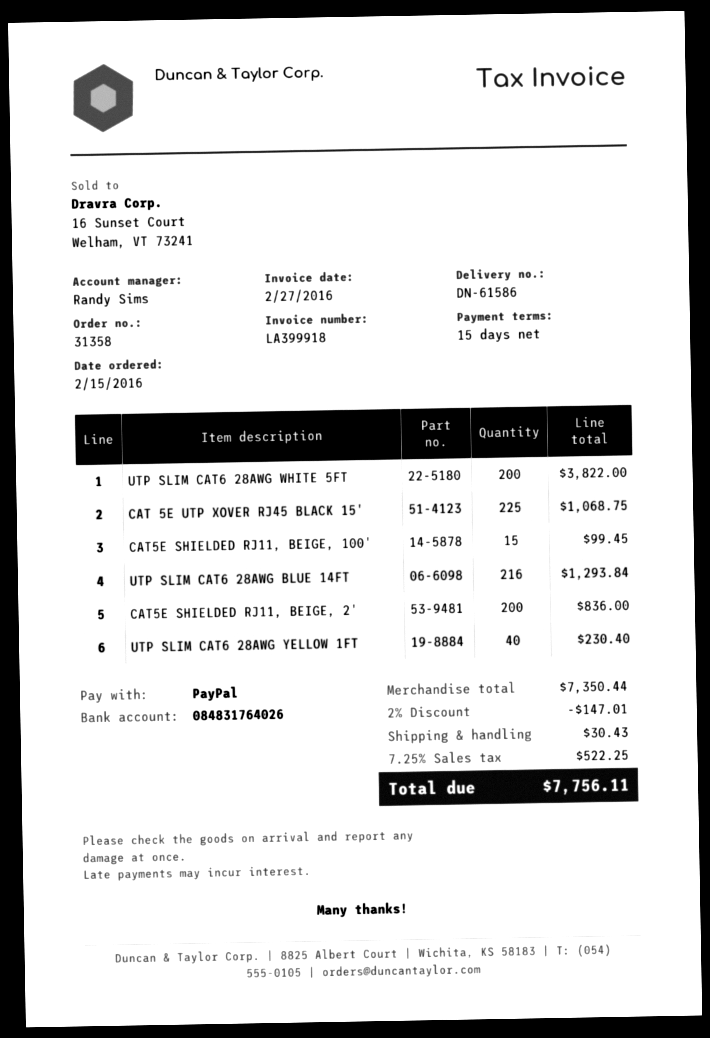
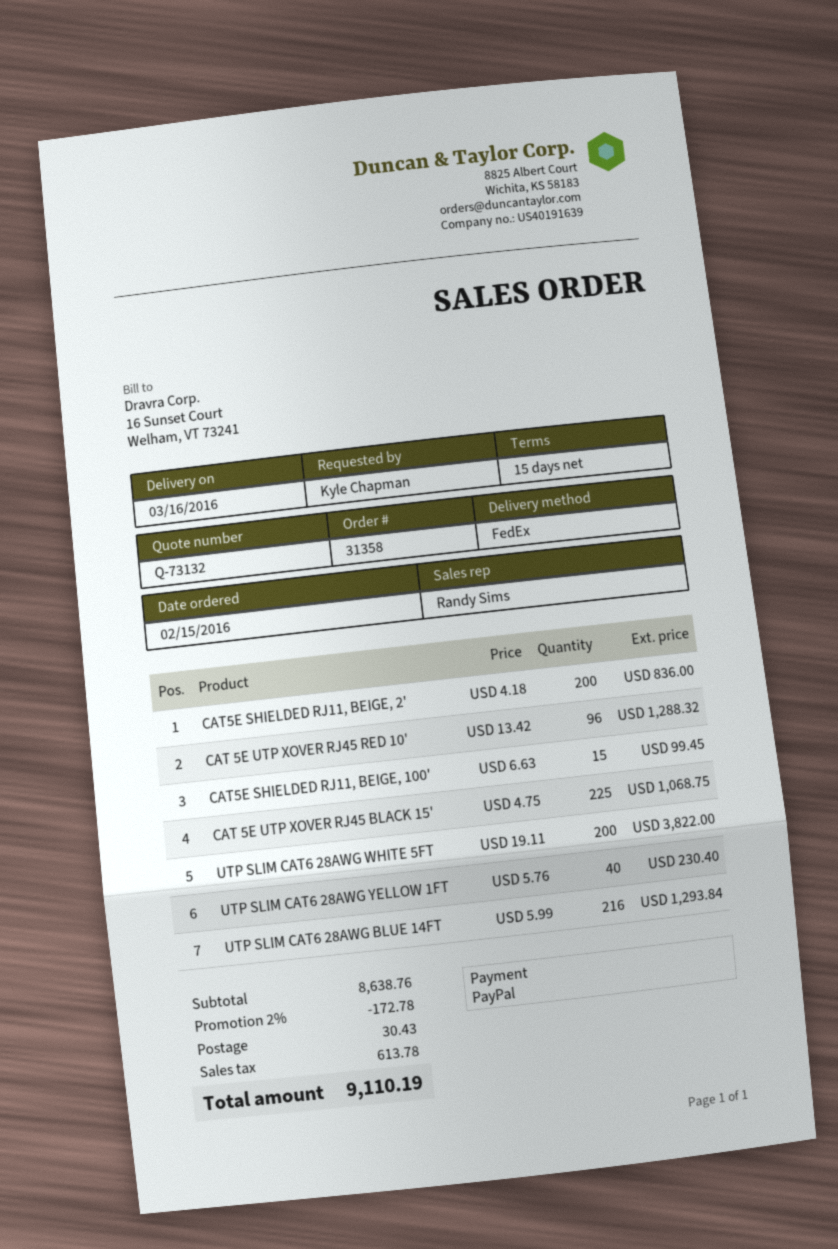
CAT 5E UTP XOVER RJ45 RED 10': none -> 96 for 1288.32
subtotal: 7350.44 -> 8638.76
discount: 2% = 147.01 -> 2% = 172.78
tax: 522.25 -> 613.78
total: 7756.11 -> 9110.19

